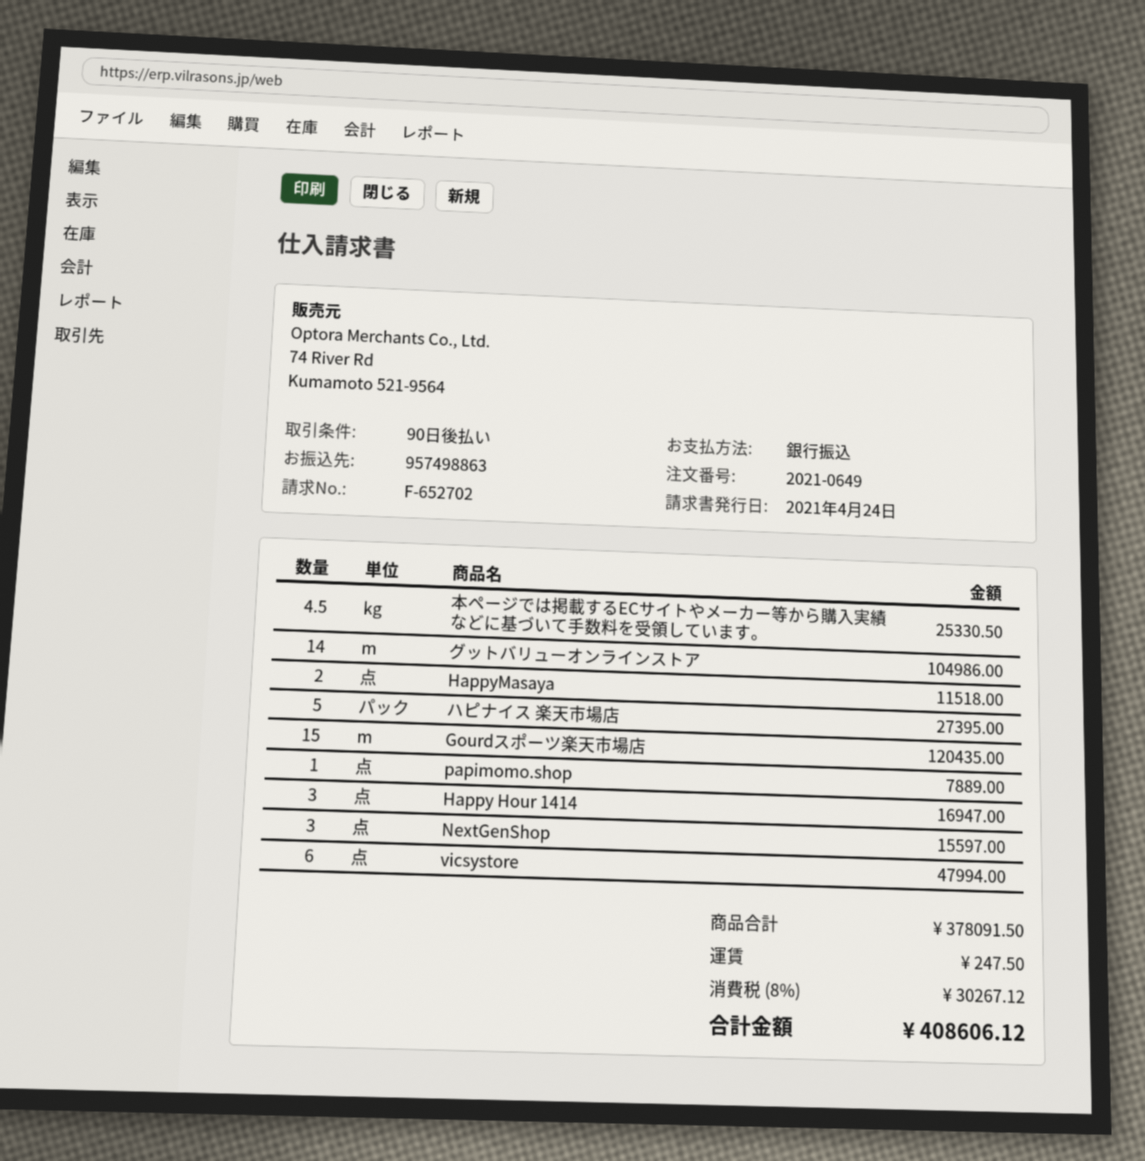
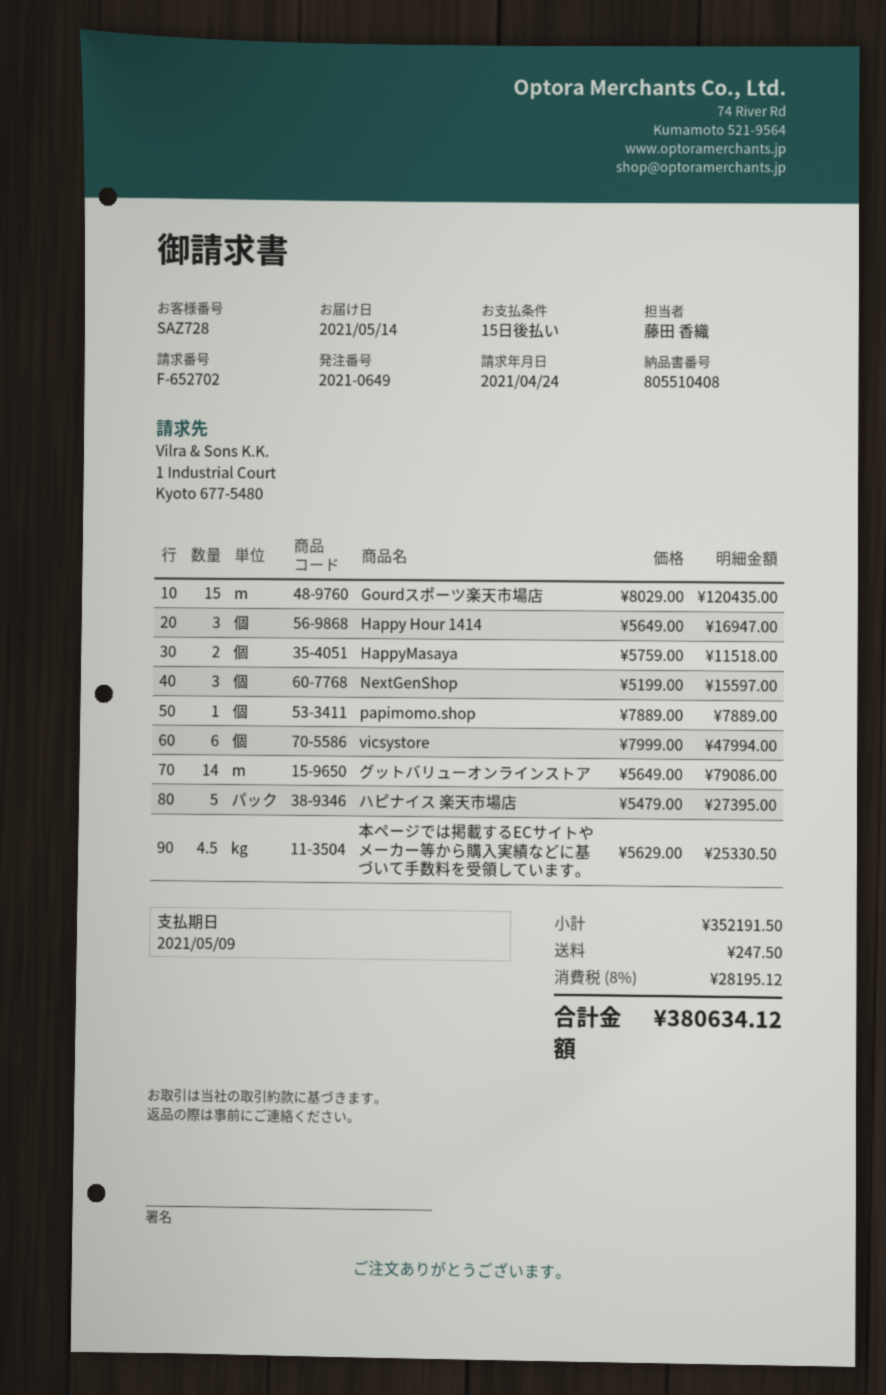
payment terms: 90 days -> 15 days
グットバリューオンラインストア: 14 for 104986.00 -> 14 for 79086.00
subtotal: 378091.50 -> 352191.50
tax: 8% = 30267.12 -> 8% = 28195.12
total: 408606.12 -> 380634.12

